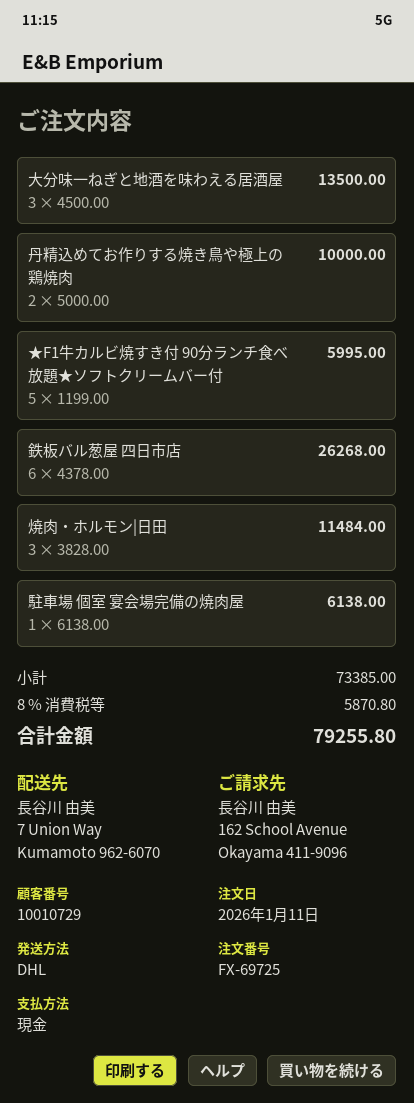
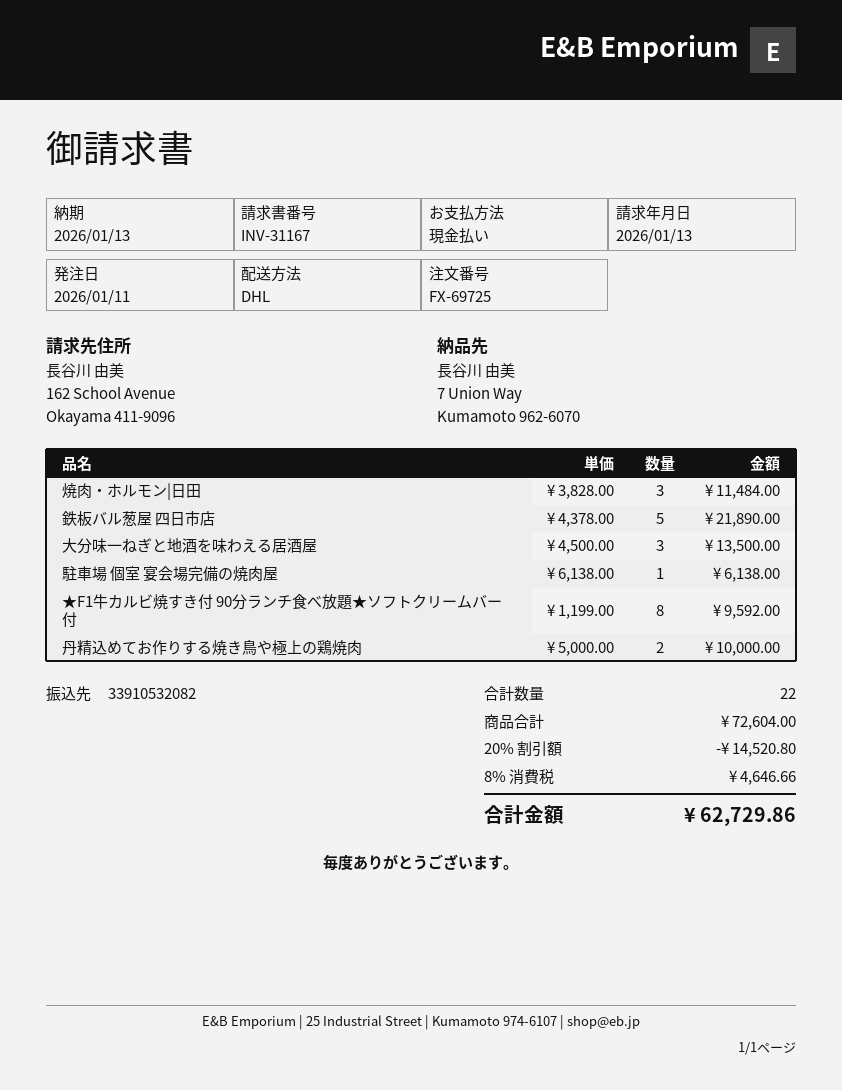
★F1牛カルビ焼すき付 90分ランチ食べ放題★ソフトクリームバー付: 5 x 1199.00 = 5995.00 -> 8 x 1199.00 = 9592.00
鉄板バル葱屋 四日市店: 6 x 4378.00 = 26268.00 -> 5 x 4378.00 = 21890.00
subtotal: 73385.00 -> 72604.00
discount: none -> 20% = 14520.80
tax: 8% = 5870.80 -> 8% = 4646.66
total: 79255.80 -> 62729.86

